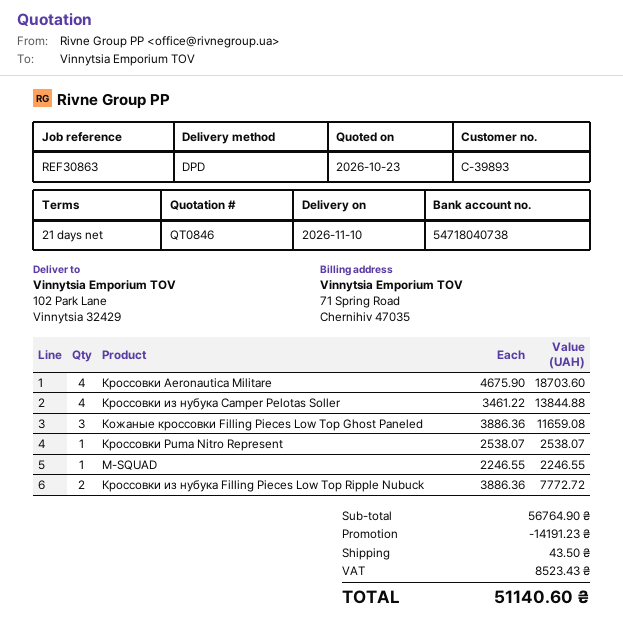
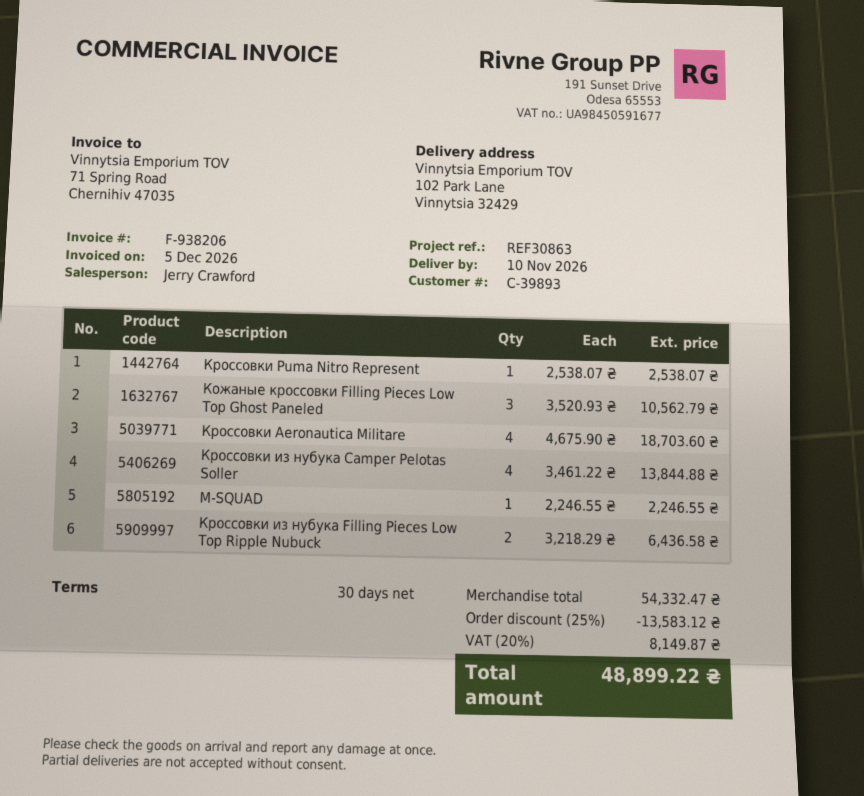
payment terms: 21 days -> 30 days
Кожаные кроссовки Filling Pieces Low Top Ghost Paneled: 3 x 3886.36 = 11659.08 -> 3 x 3520.93 = 10562.79
Кроссовки из нубука Filling Pieces Low Top Ripple Nubuck: 2 x 3886.36 = 7772.72 -> 2 x 3218.29 = 6436.58
subtotal: 56764.90 -> 54332.47
discount: 14191.23 -> 13583.12
shipping: 43.50 -> none
tax: 8523.43 -> 8149.87
total: 51140.60 -> 48899.22

